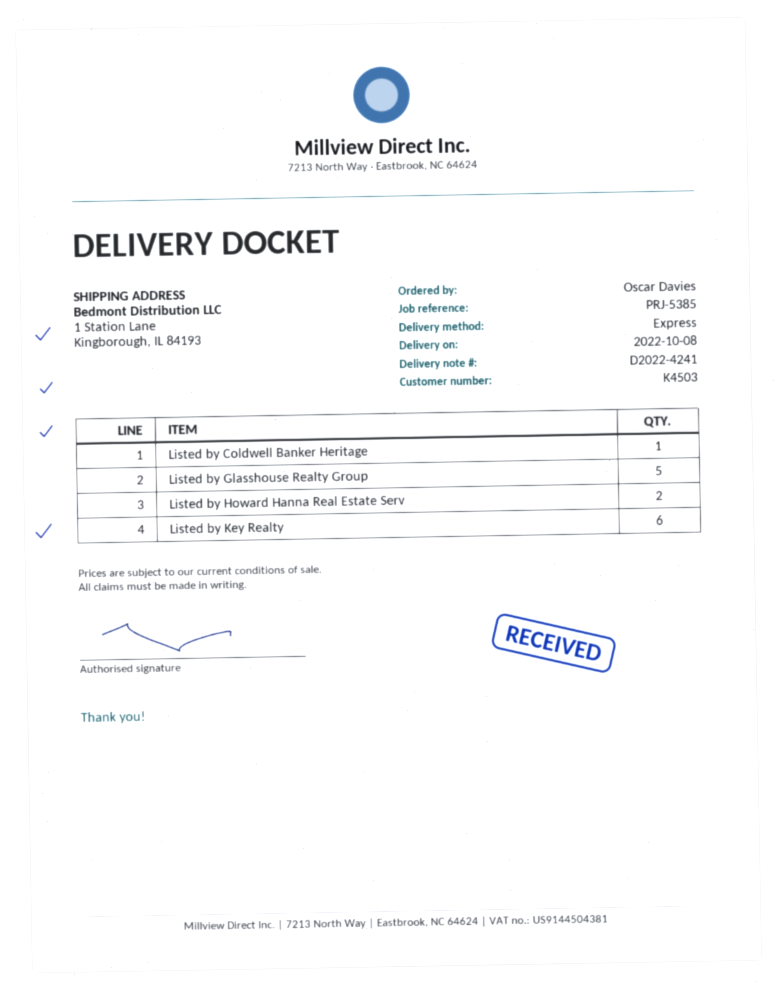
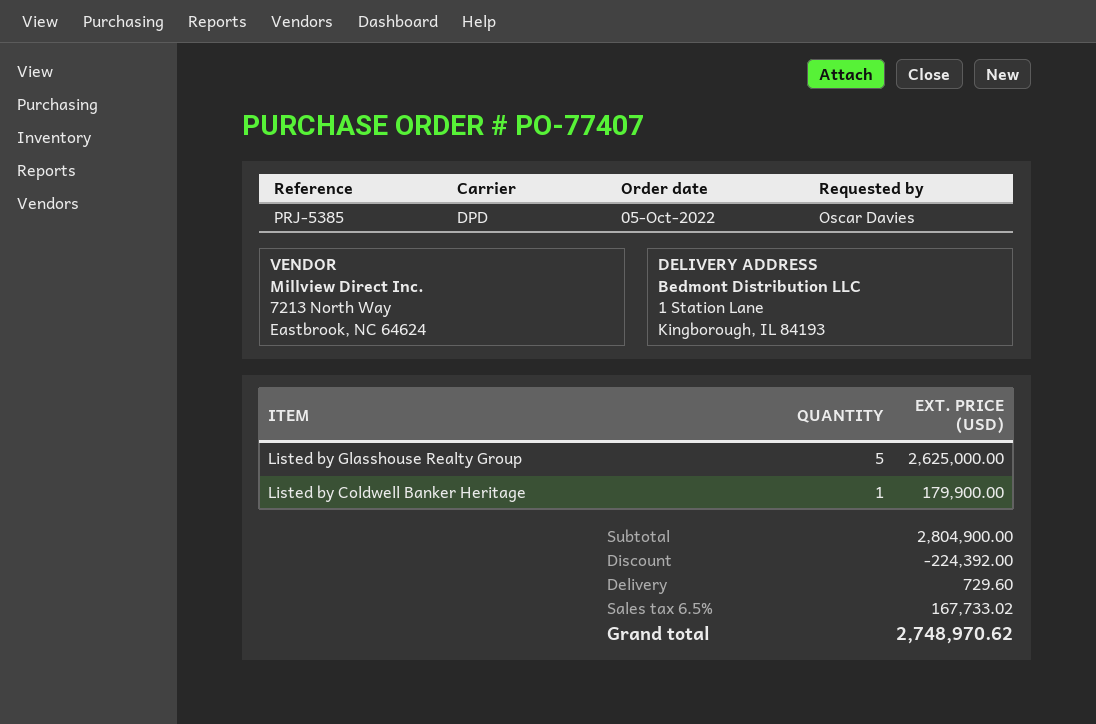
shipping method: express -> DPD
Listed by Howard Hanna Real Estate Serv: 2 -> none
Listed by Key Realty: 6 -> none

